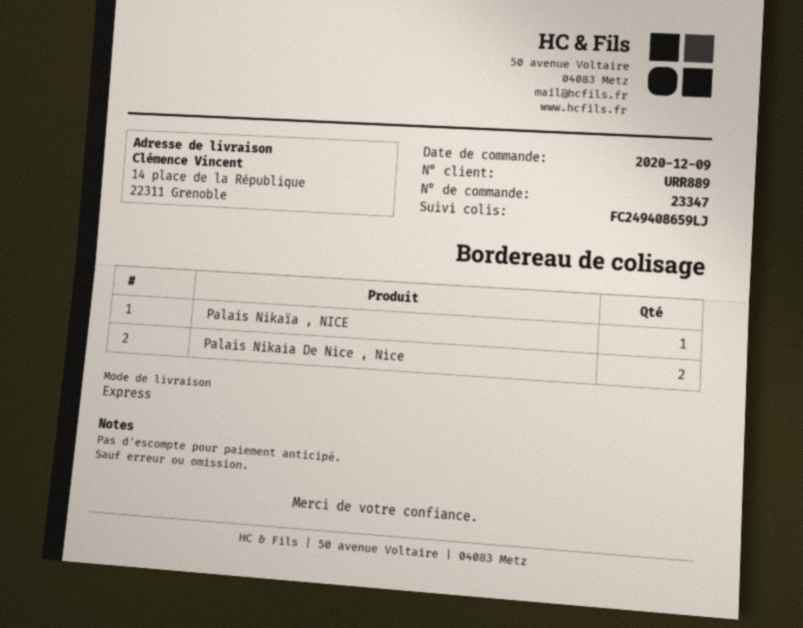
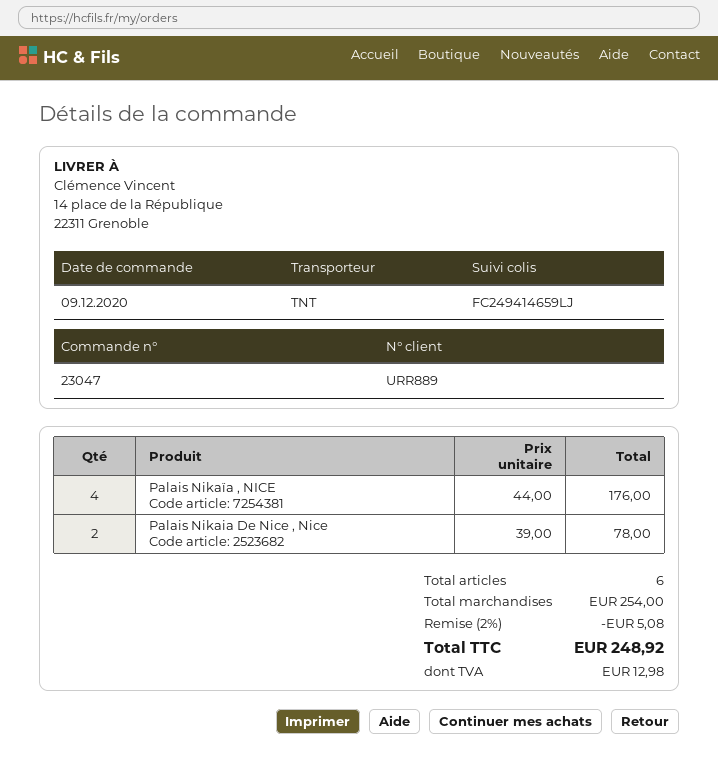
order number: 23347 -> 23047
shipping method: express -> TNT
tracking number: FC249408659LJ -> FC249414659LJ
Palais Nikaïa , NICE: 1 -> 4

